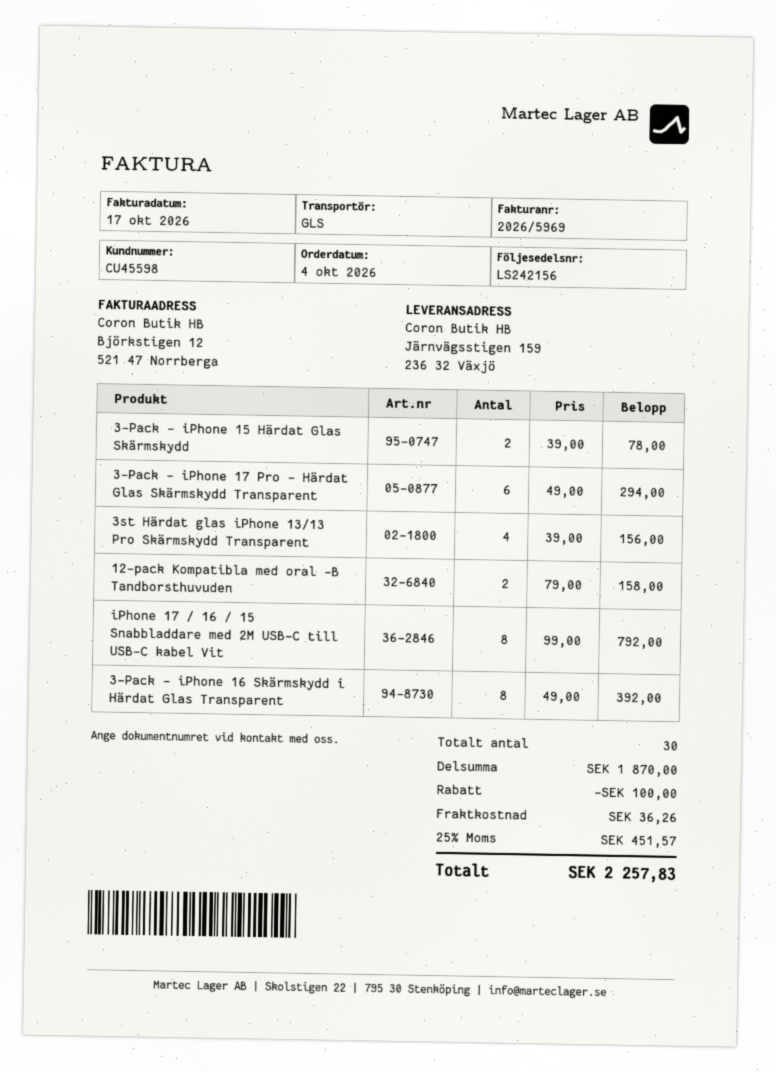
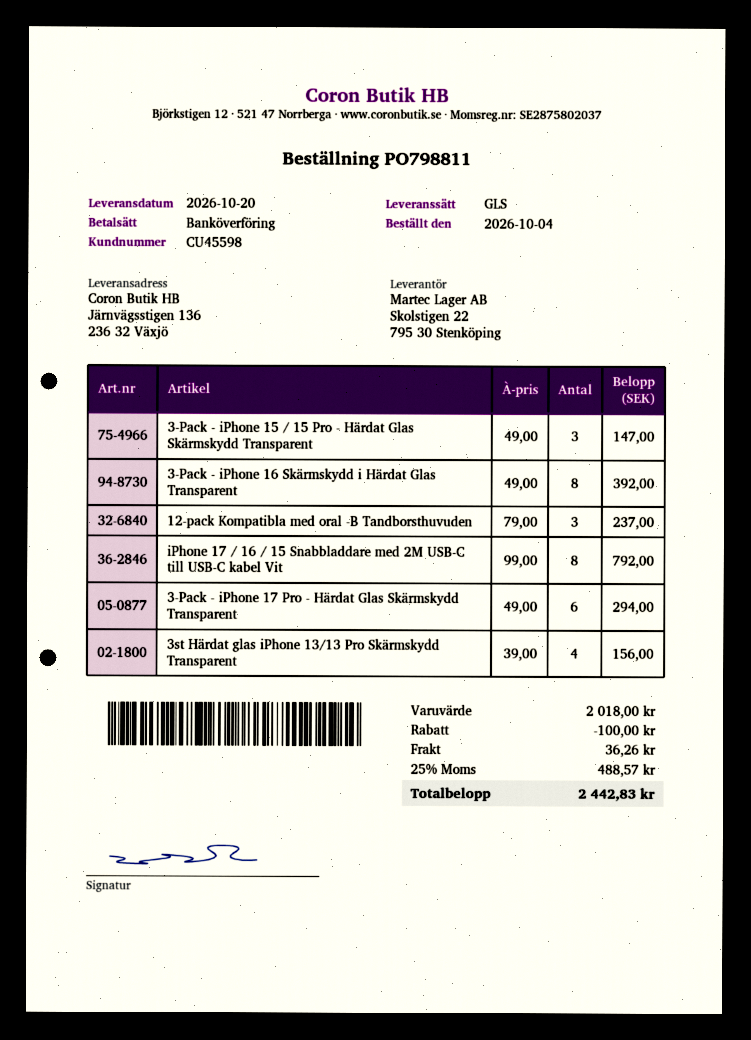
ship to: Järnvägsstigen 159, 236 32 Växjö -> Järnvägsstigen 136, 236 32 Växjö
3-Pack - iPhone 15 Härdat Glas Skärmskydd: 2 x 39.00 = 78.00 -> none
12-pack Kompatibla med oral -B Tandborsthuvuden: 2 x 79.00 = 158.00 -> 3 x 79.00 = 237.00
3-Pack - iPhone 15 / 15 Pro - Härdat Glas Skärmskydd Transparent: none -> 3 x 49.00 = 147.00
subtotal: 1870.00 -> 2018.00
tax: 25% = 451.57 -> 25% = 488.57
total: 2257.83 -> 2442.83

